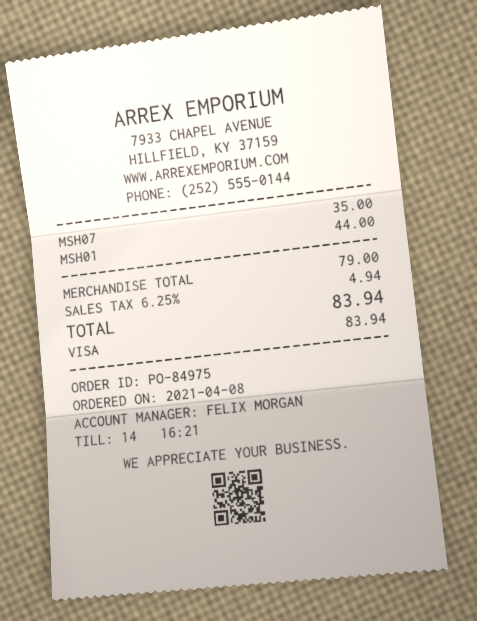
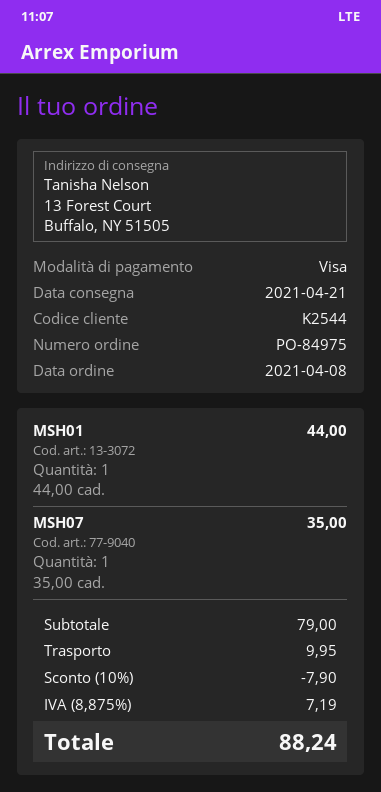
discount: none -> 10% = 7.90
shipping: none -> 9.95
tax: 6.25% = 4.94 -> 8.875% = 7.19
total: 83.94 -> 88.24

